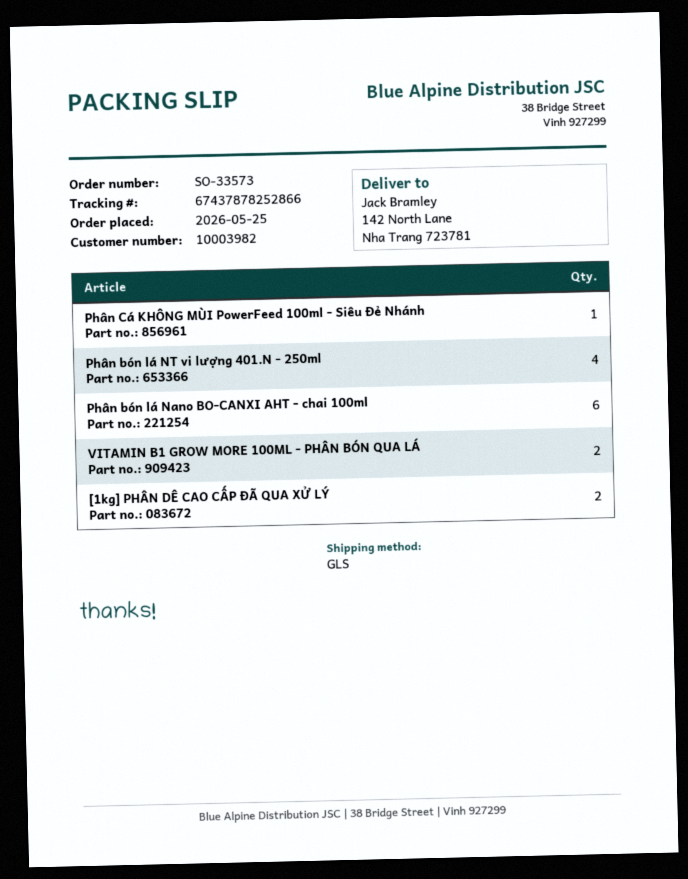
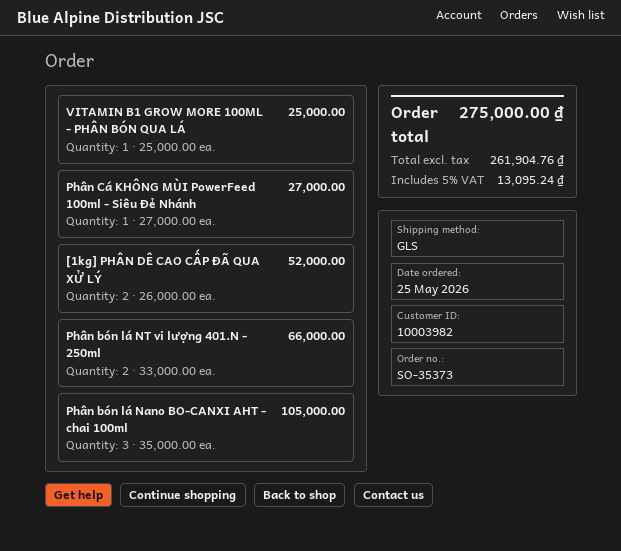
order number: SO-33573 -> SO-35373
Phân bón lá NT vi lượng 401.N - 250ml: 4 -> 2
Phân bón lá Nano BO-CANXI AHT - chai 100ml: 6 -> 3
VITAMIN B1 GROW MORE 100ML - PHÂN BÓN QUA LÁ: 2 -> 1

